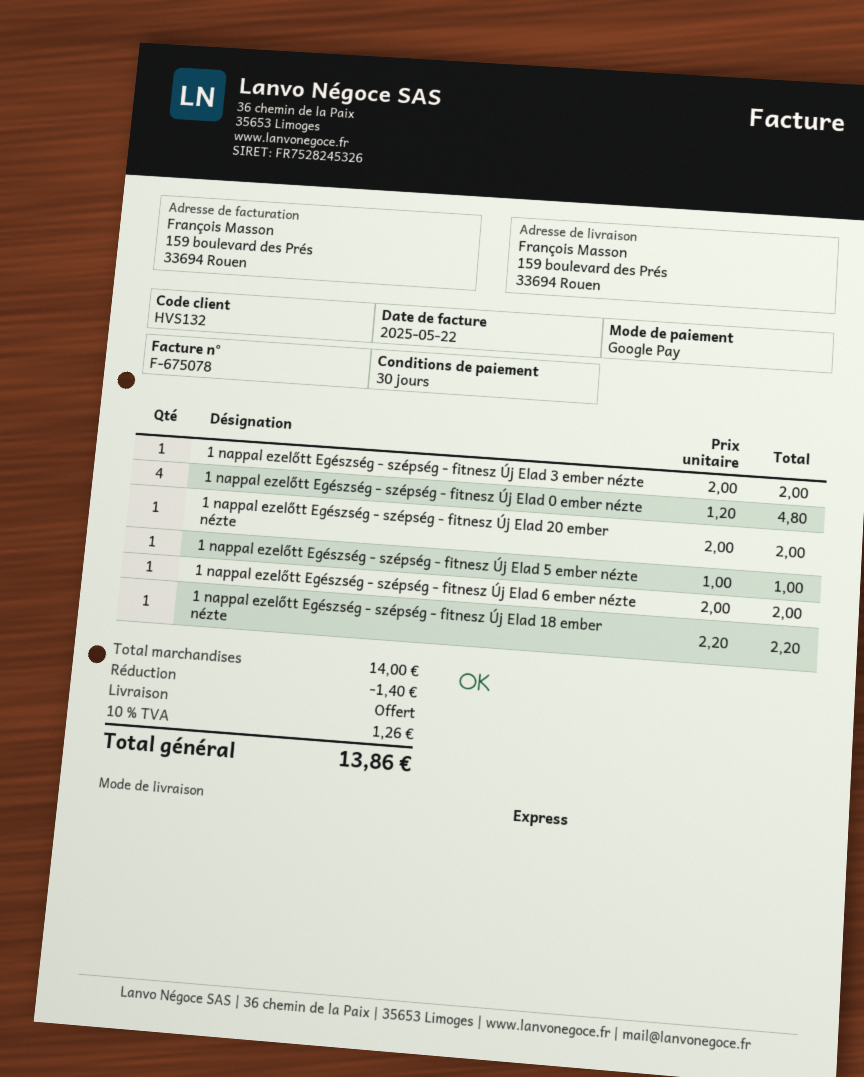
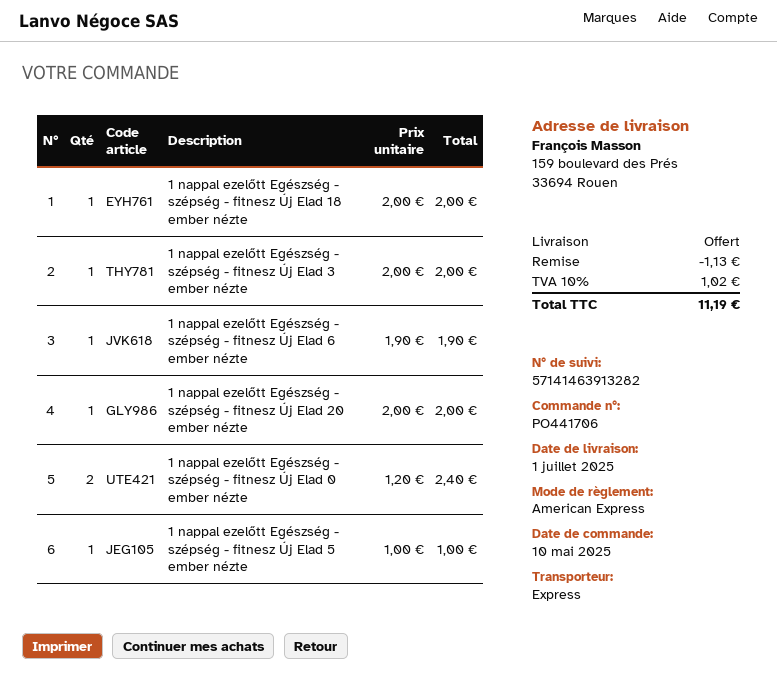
payment method: Google Pay -> American Express
1 nappal ezelőtt Egészség - szépség - fitnesz Új Elad 0 ember nézte: 4 x 1.20 = 4.80 -> 2 x 1.20 = 2.40
1 nappal ezelőtt Egészség - szépség - fitnesz Új Elad 6 ember nézte: 1 x 2.00 = 2.00 -> 1 x 1.90 = 1.90
1 nappal ezelőtt Egészség - szépség - fitnesz Új Elad 18 ember nézte: 1 x 2.20 = 2.20 -> 1 x 2.00 = 2.00
discount: 1.40 -> 1.13
tax: 10% = 1.26 -> 10% = 1.02
total: 13.86 -> 11.19

